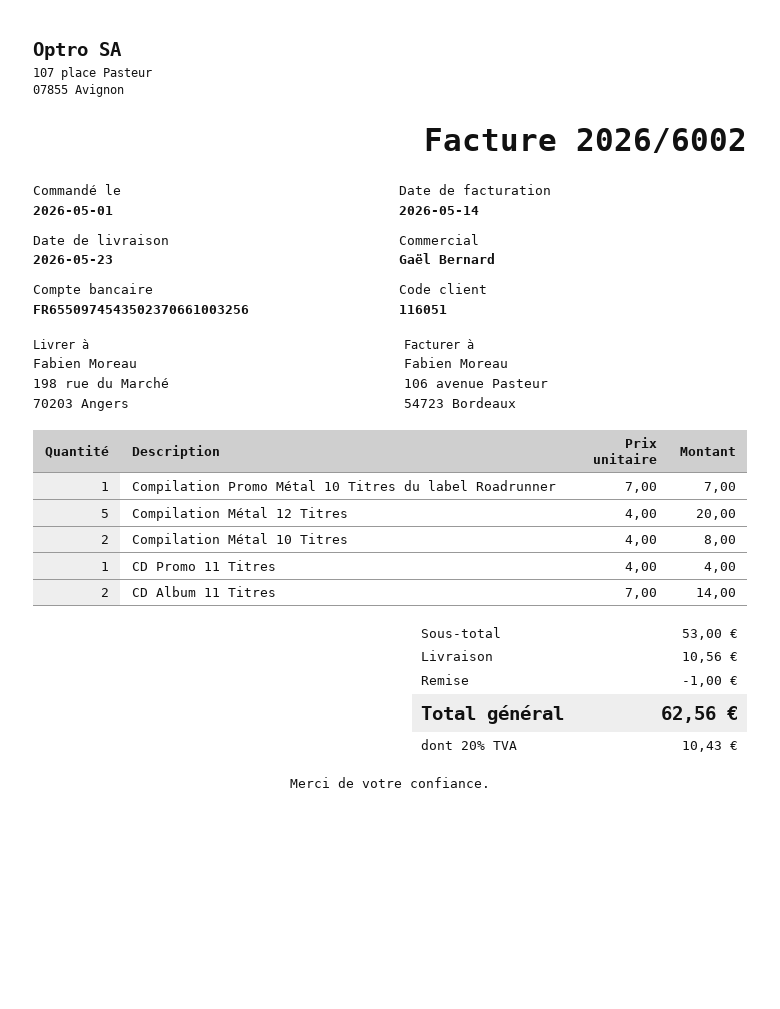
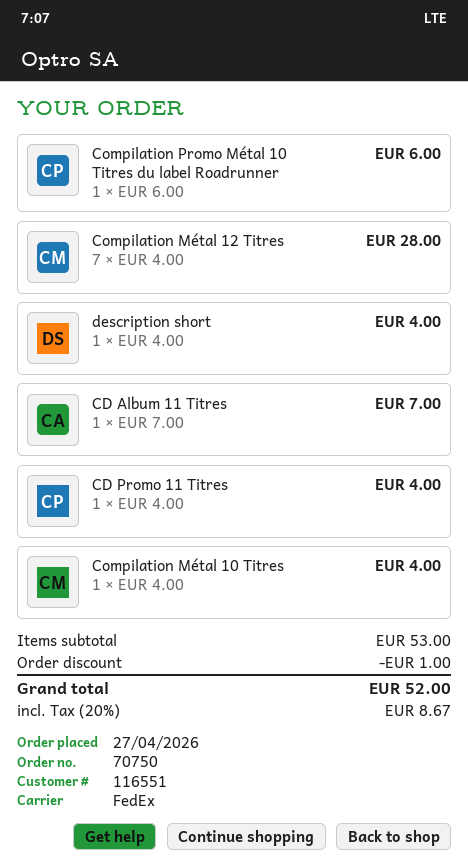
order date: 2026-05-01 -> 2026-04-27
customer number: 116051 -> 116551
Compilation Promo Métal 10 Titres du label Roadrunner: 1 x 7.00 = 7.00 -> 1 x 6.00 = 6.00
Compilation Métal 12 Titres: 5 x 4.00 = 20.00 -> 7 x 4.00 = 28.00
Compilation Métal 10 Titres: 2 x 4.00 = 8.00 -> 1 x 4.00 = 4.00
CD Album 11 Titres: 2 x 7.00 = 14.00 -> 1 x 7.00 = 7.00
description short: none -> 1 x 4.00 = 4.00
shipping: 10.56 -> none
tax: 20% = 10.43 -> 20% = 8.67
total: 62.56 -> 52.00

